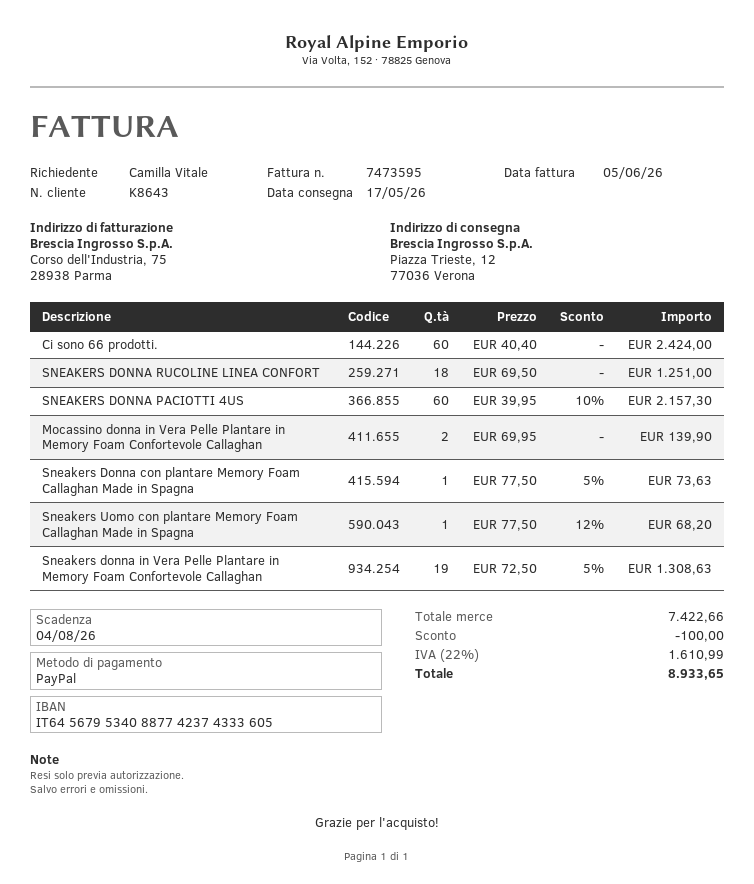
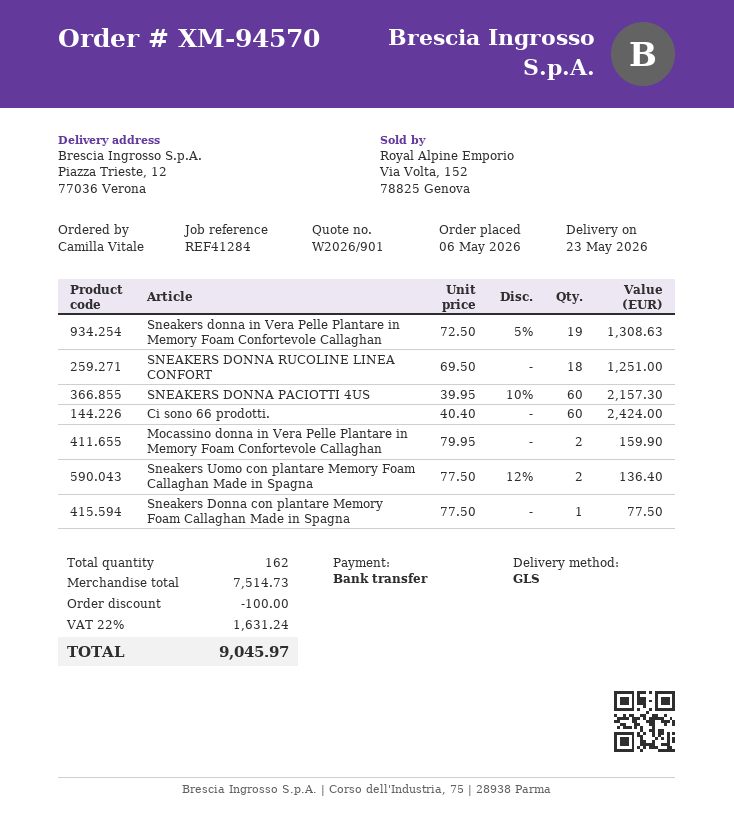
delivery date: 2026-05-17 -> 2026-05-23
payment method: PayPal -> bank transfer
Mocassino donna in Vera Pelle Plantare in Memory Foam Confortevole Callaghan: 2 x 69.95 = 139.90 -> 2 x 79.95 = 159.90
Sneakers Donna con plantare Memory Foam Callaghan Made in Spagna: 1 x 77.50 - 5% = 73.63 -> 1 x 77.50 = 77.50
Sneakers Uomo con plantare Memory Foam Callaghan Made in Spagna: 1 x 77.50 - 12% = 68.20 -> 2 x 77.50 - 12% = 136.40
subtotal: 7422.66 -> 7514.73
tax: 22% = 1610.99 -> 22% = 1631.24
total: 8933.65 -> 9045.97

